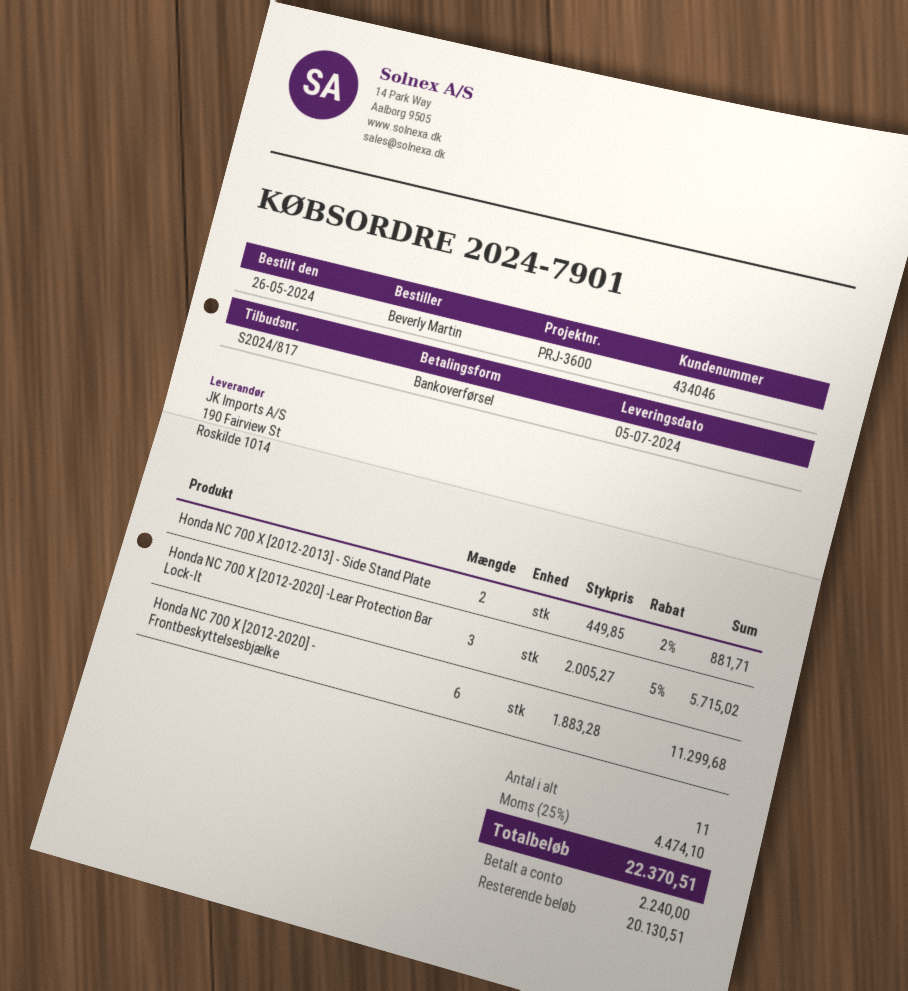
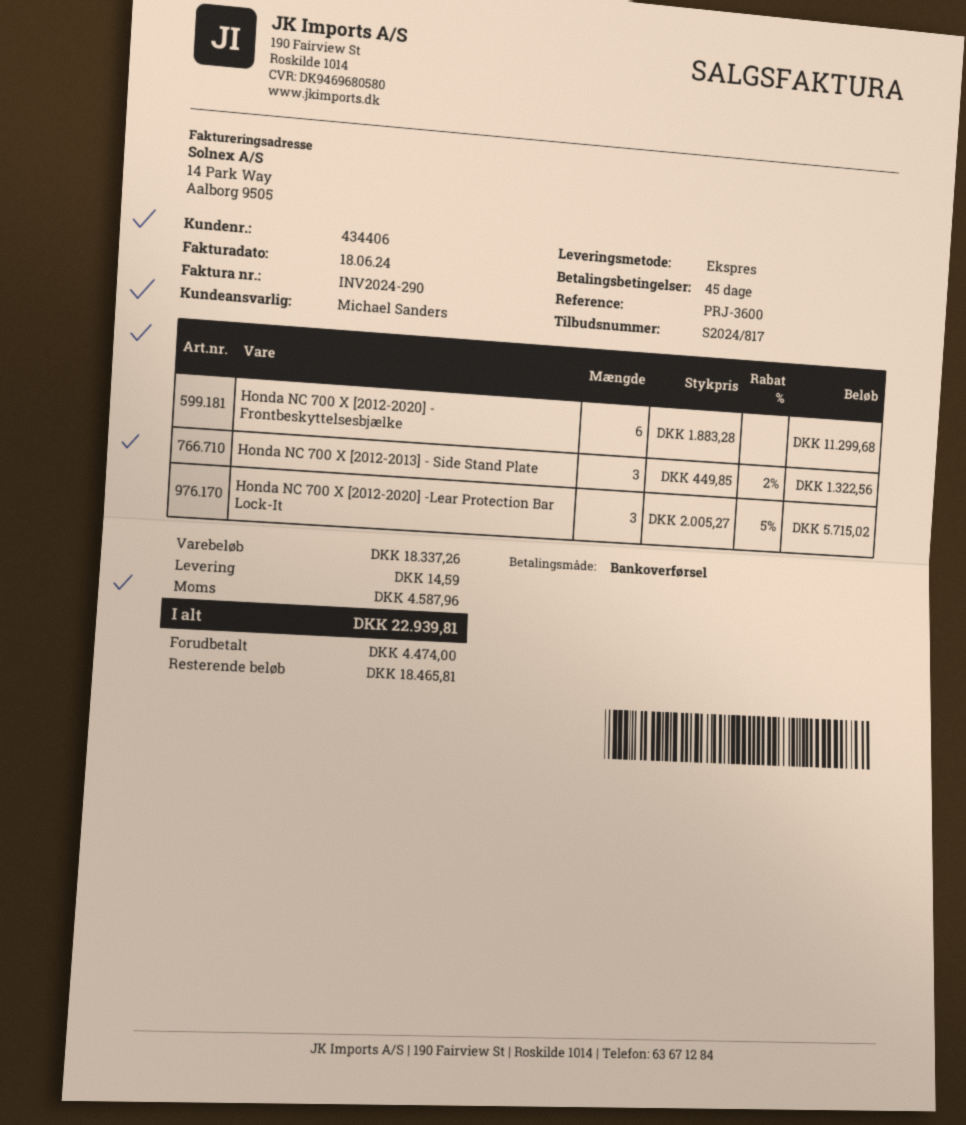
customer number: 434046 -> 434406
Honda NC 700 X [2012-2013] - Side Stand Plate: 2 x 449.85 - 2% = 881.71 -> 3 x 449.85 - 2% = 1322.56
shipping: none -> 14.59
tax: 4474.10 -> 4587.96
total: 22370.51 -> 22939.81
deposit: 2240.00 -> 4474.00
balance: 20130.51 -> 18465.81

